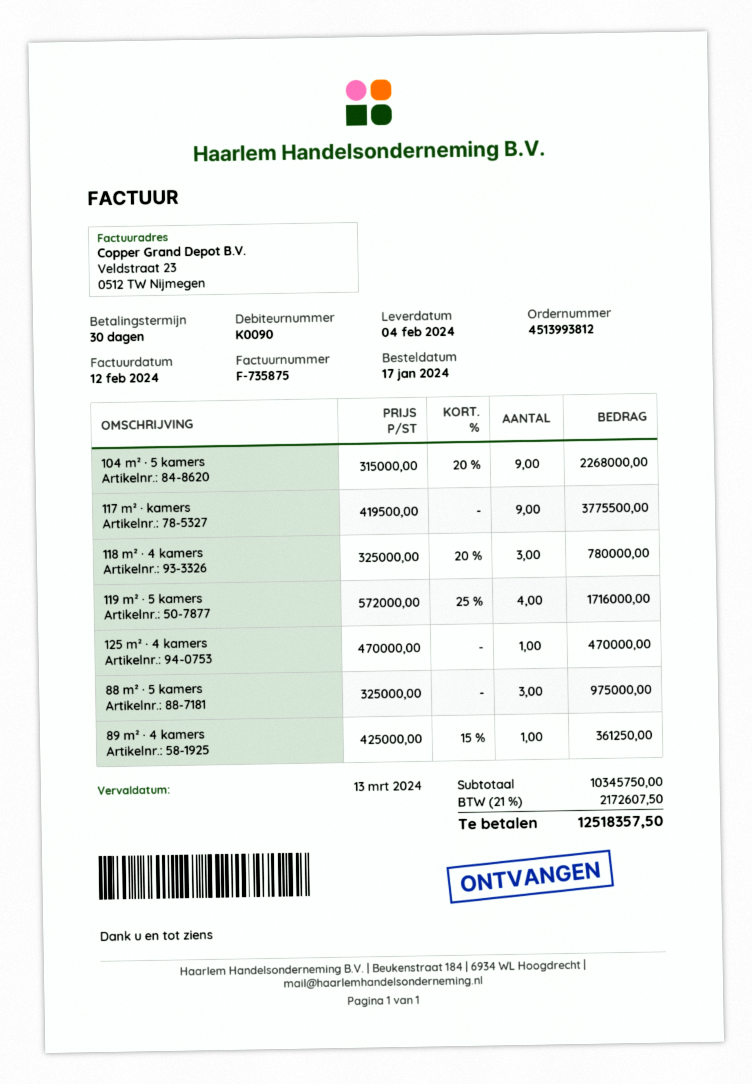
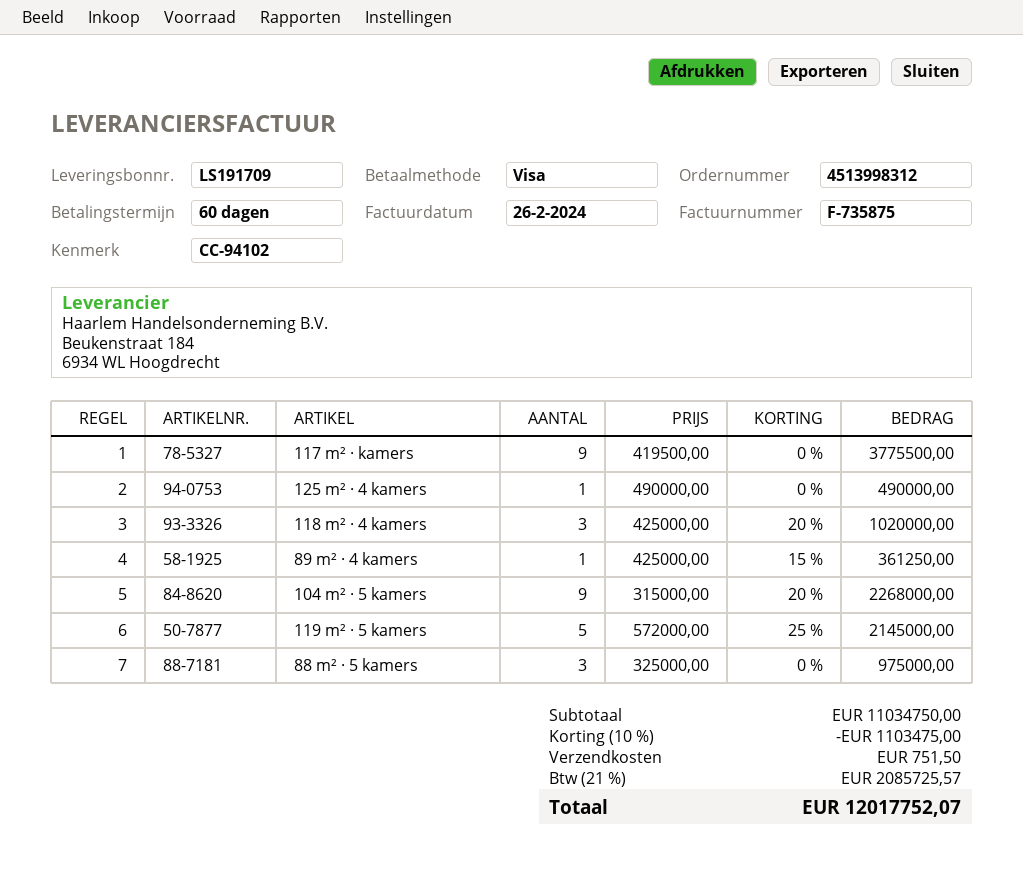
order number: 4513993812 -> 4513998312
invoice date: 2024-02-12 -> 2024-02-26
payment terms: 30 days -> 60 days
118 m² · 4 kamers: 3 x 325000.00 - 20% = 780000.00 -> 3 x 425000.00 - 20% = 1020000.00
119 m² · 5 kamers: 4 x 572000.00 - 25% = 1716000.00 -> 5 x 572000.00 - 25% = 2145000.00
125 m² · 4 kamers: 1 x 470000.00 = 470000.00 -> 1 x 490000.00 = 490000.00
subtotal: 10345750.00 -> 11034750.00
discount: none -> 10% = 1103475.00
shipping: none -> 751.50
tax: 21% = 2172607.50 -> 21% = 2085725.57
total: 12518357.50 -> 12017752.07

